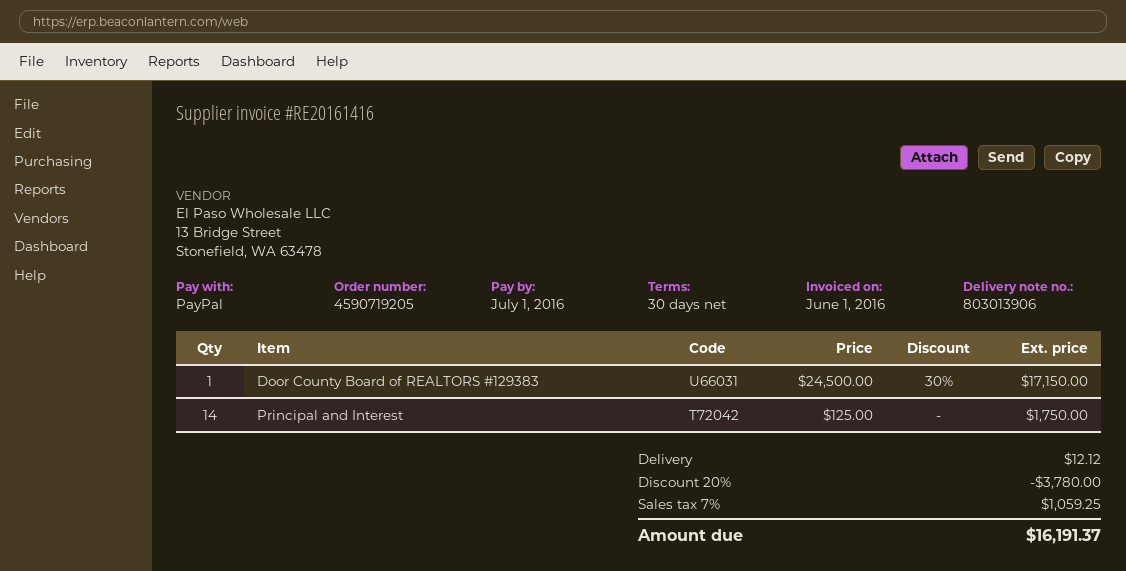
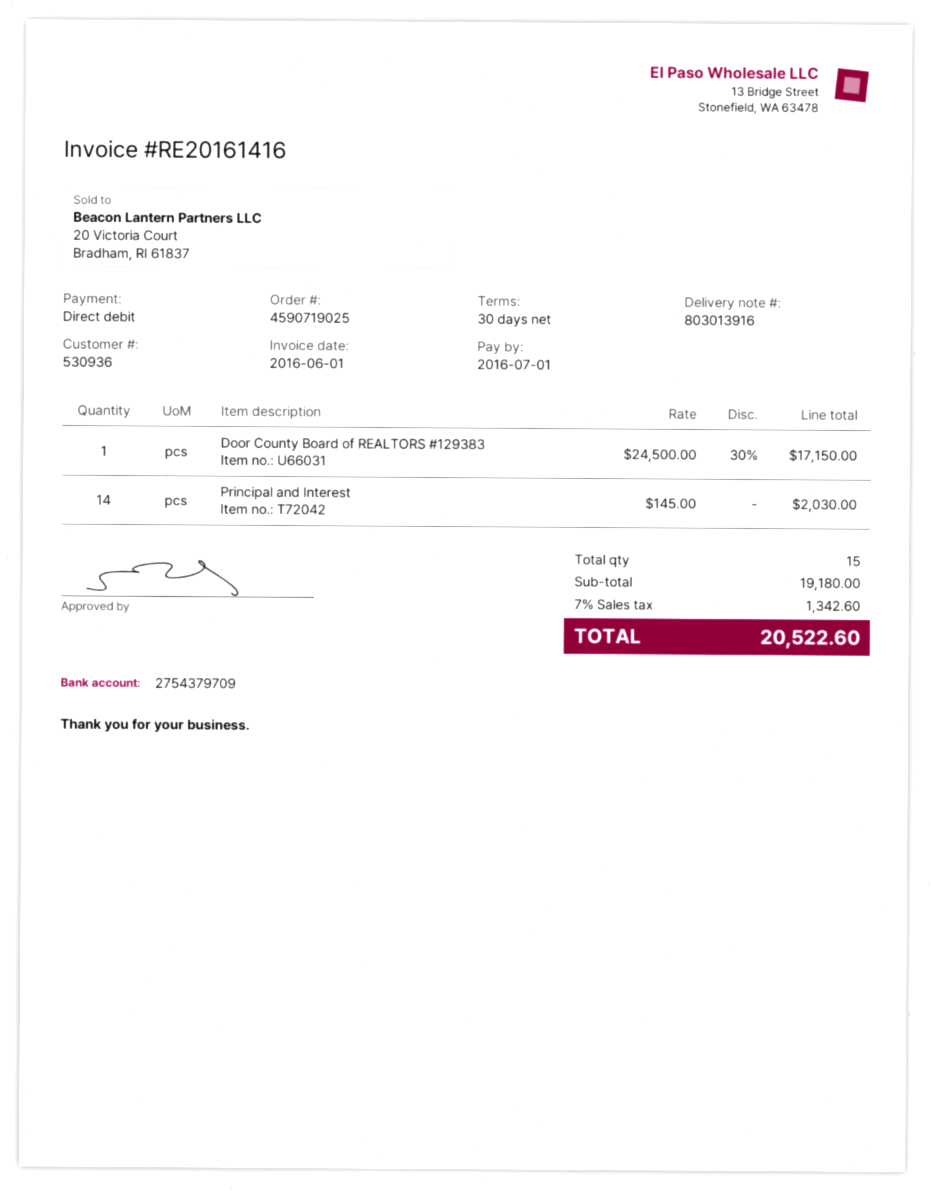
order number: 4590719205 -> 4590719025
delivery note number: 803013906 -> 803013916
payment method: PayPal -> direct debit
Principal and Interest: 14 x 125.00 = 1750.00 -> 14 x 145.00 = 2030.00
discount: 20% = 3780.00 -> none
shipping: 12.12 -> none
tax: 7% = 1059.25 -> 7% = 1342.60
total: 16191.37 -> 20522.60

